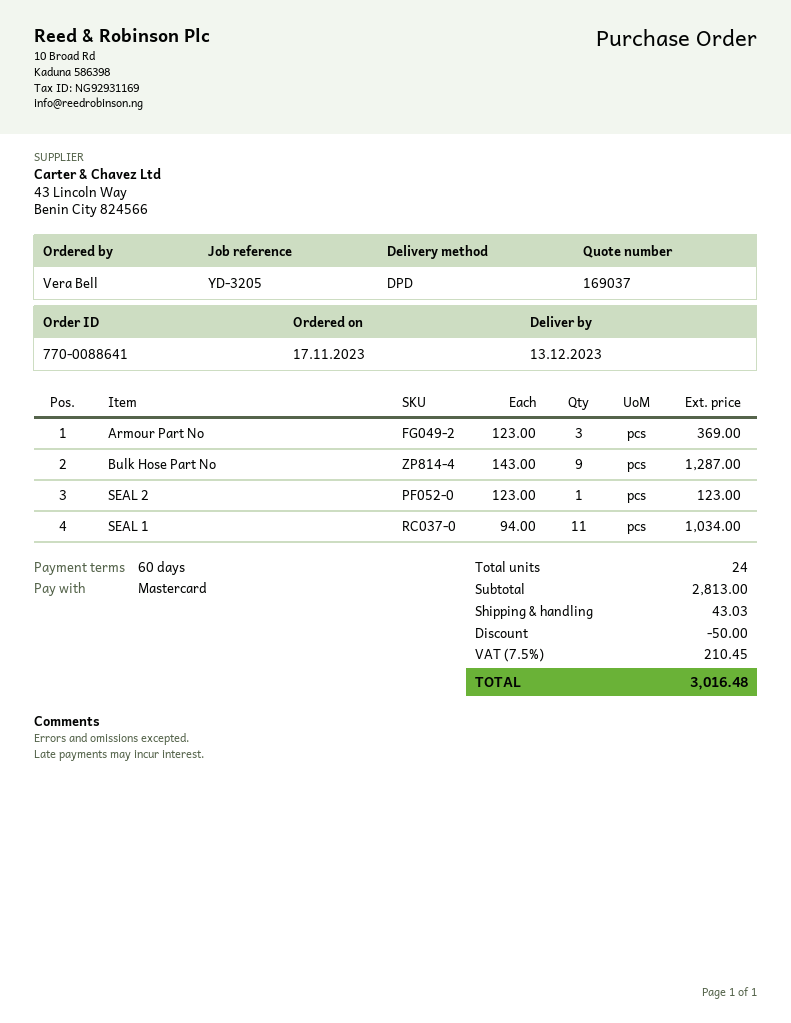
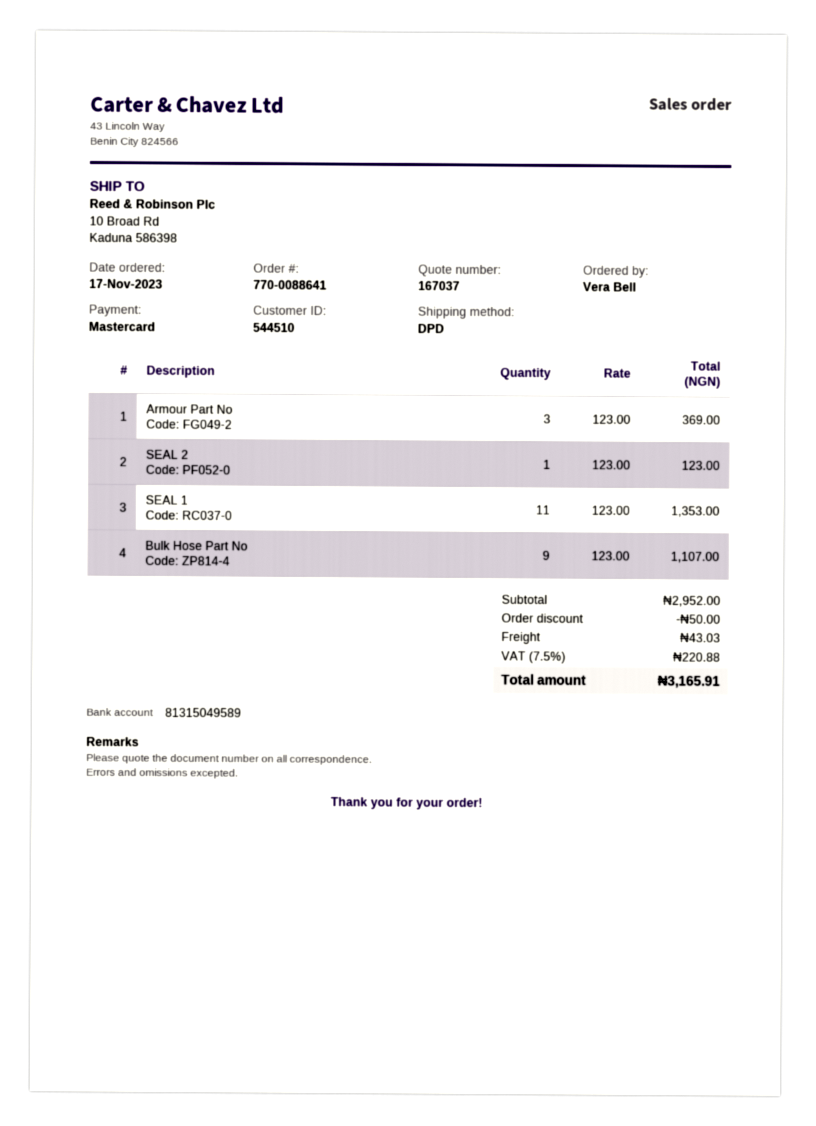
quote number: 169037 -> 167037
Bulk Hose Part No: 9 x 143.00 = 1287.00 -> 9 x 123.00 = 1107.00
SEAL 1: 11 x 94.00 = 1034.00 -> 11 x 123.00 = 1353.00
subtotal: 2813.00 -> 2952.00
tax: 7.5% = 210.45 -> 7.5% = 220.88
total: 3016.48 -> 3165.91

